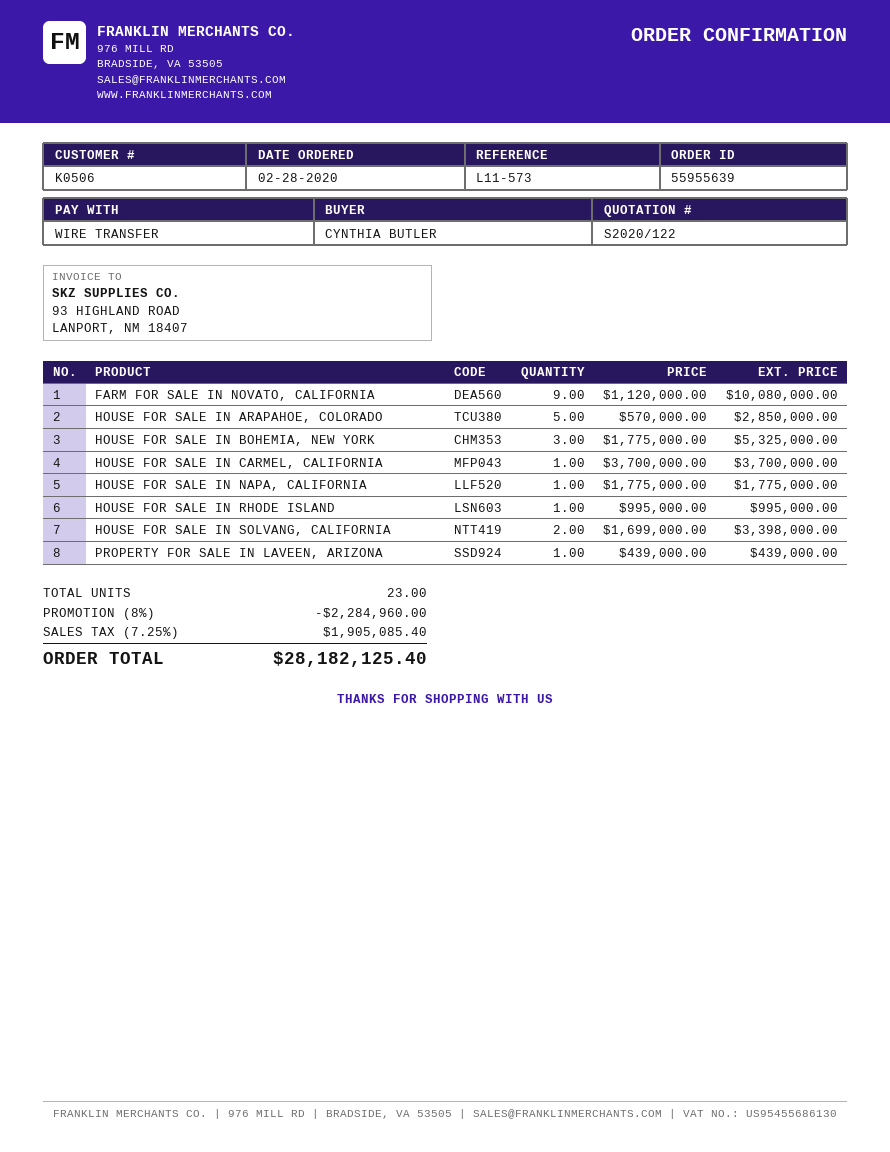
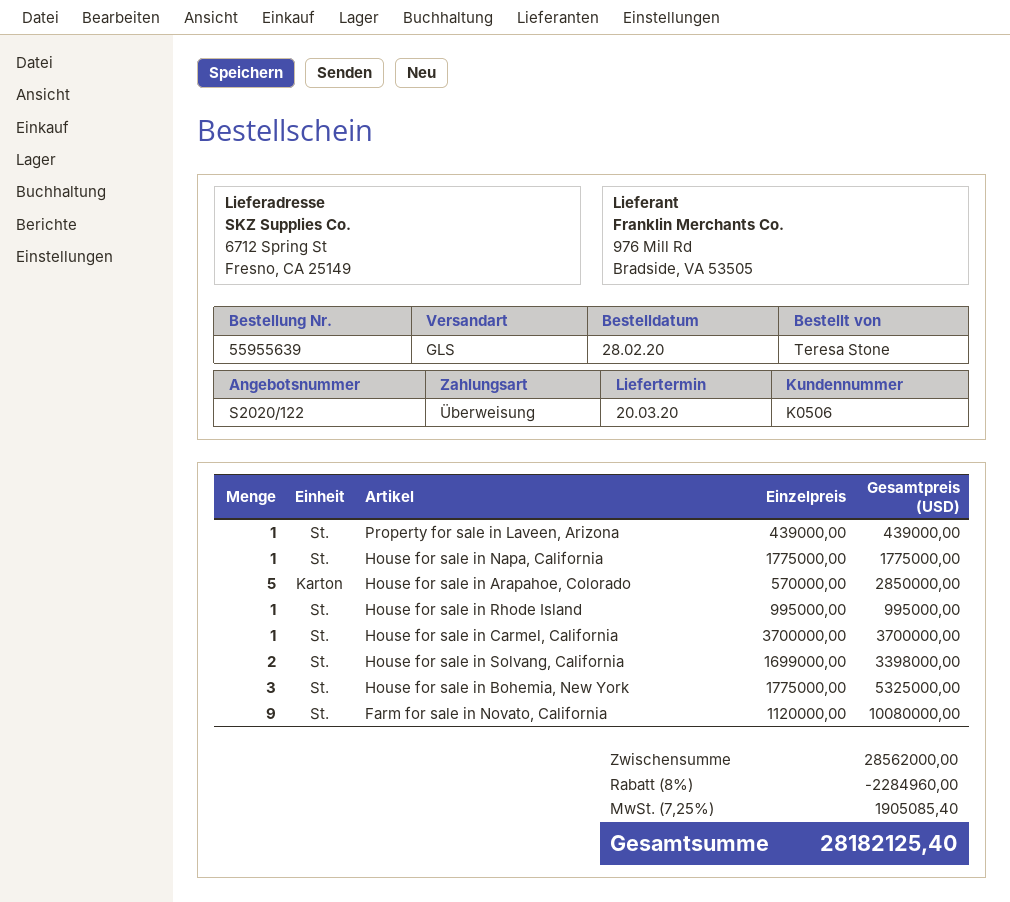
ordered by: CYNTHIA BUTLER -> Teresa Stone

